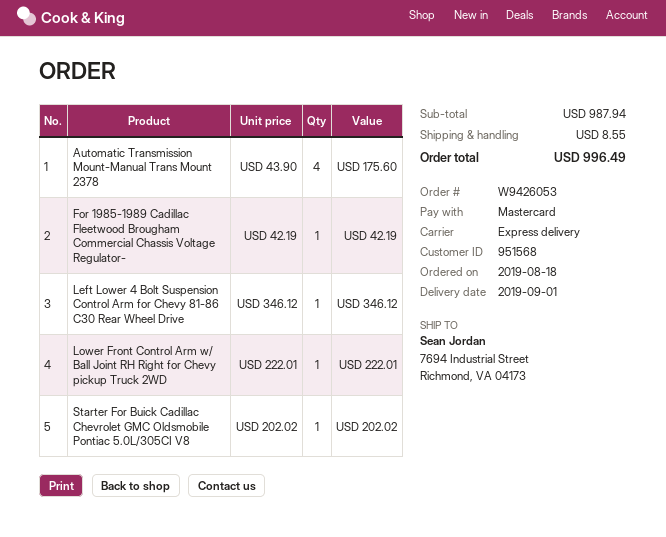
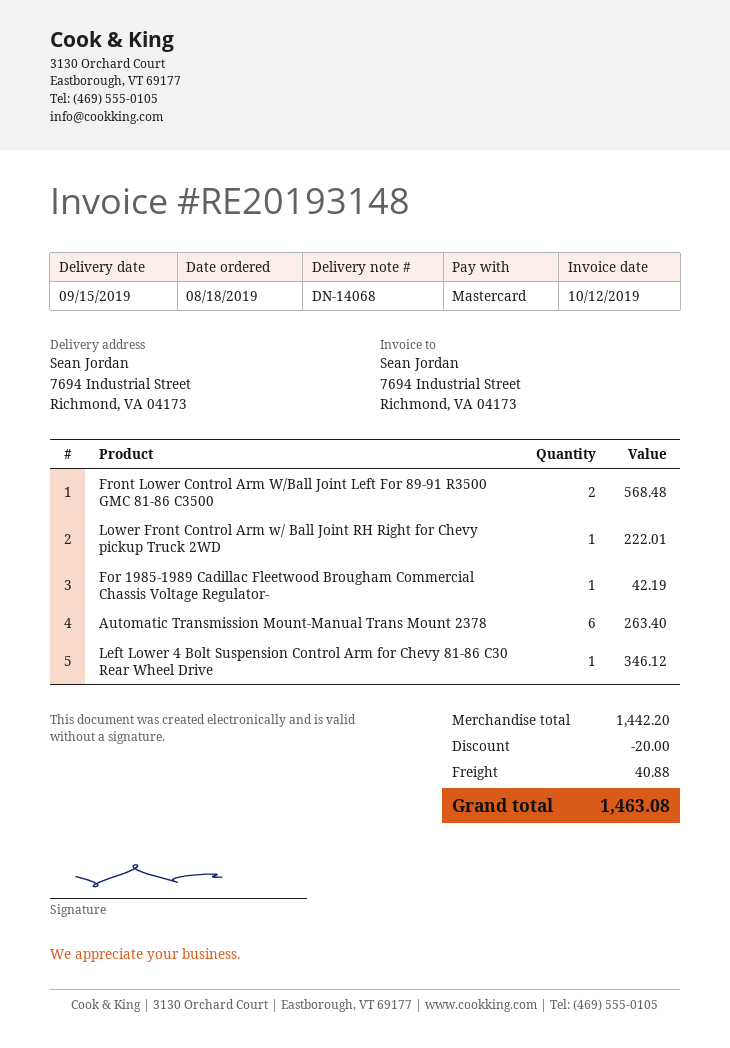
delivery date: 2019-09-01 -> 2019-09-15
Automatic Transmission Mount-Manual Trans Mount 2378: 4 for 175.60 -> 6 for 263.40
Starter For Buick Cadillac Chevrolet GMC Oldsmobile Pontiac 5.0L/305CI V8: 1 for 202.02 -> none
Front Lower Control Arm W/Ball Joint Left For 89-91 R3500 GMC 81-86 C3500: none -> 2 for 568.48
subtotal: 987.94 -> 1442.20
discount: none -> 20.00
shipping: 8.55 -> 40.88
total: 996.49 -> 1463.08

